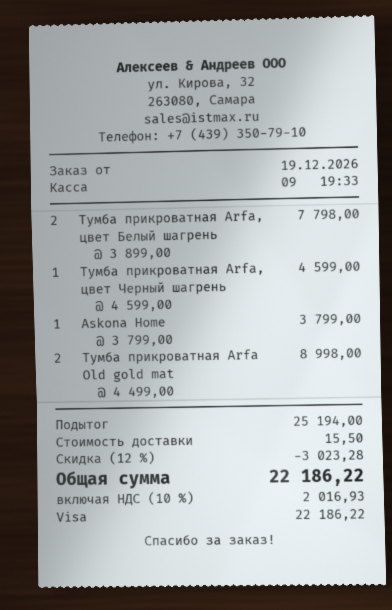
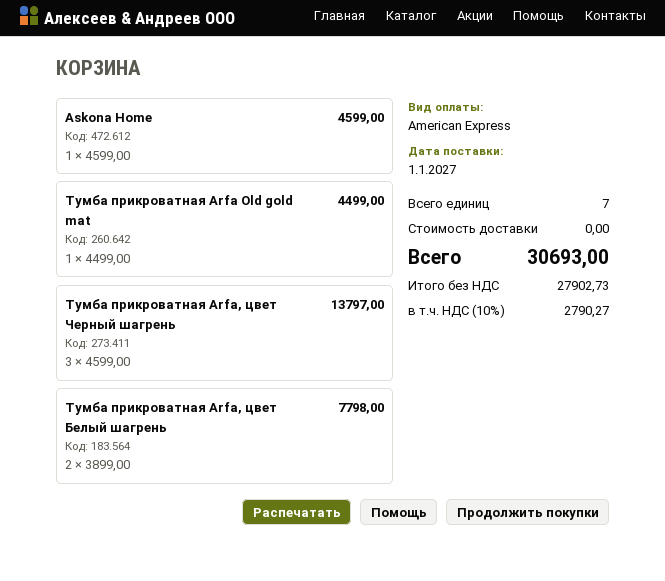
payment method: Visa -> American Express
Тумба прикроватная Arfa, цвет Черный шагрень: 1 x 4599.00 = 4599.00 -> 3 x 4599.00 = 13797.00
Askona Home: 1 x 3799.00 = 3799.00 -> 1 x 4599.00 = 4599.00
Тумба прикроватная Arfa Old gold mat: 2 x 4499.00 = 8998.00 -> 1 x 4499.00 = 4499.00
discount: 12% = 3023.28 -> none
shipping: 15.50 -> 0.00
tax: 10% = 2016.93 -> 10% = 2790.27
total: 22186.22 -> 30693.00

